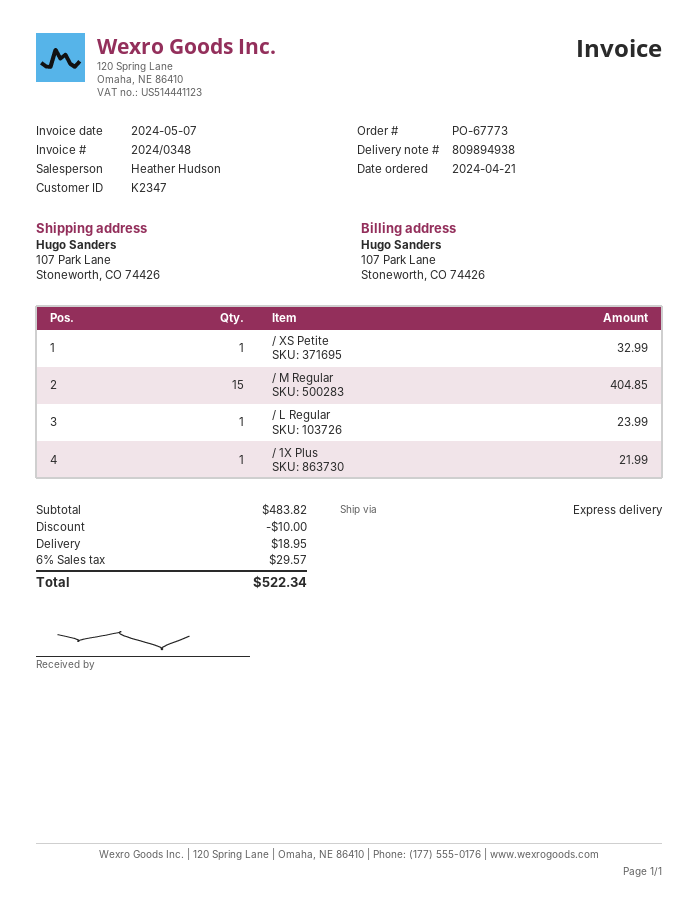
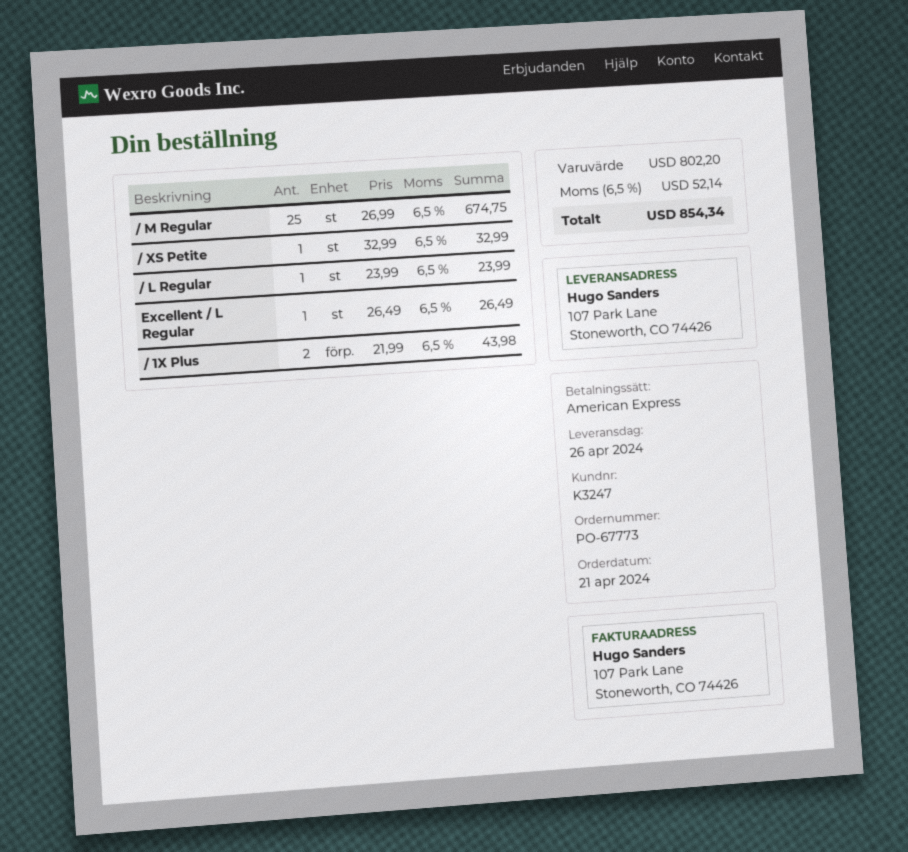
customer number: K2347 -> K3247
/ M Regular: 15 for 404.85 -> 25 for 674.75
/ 1X Plus: 1 for 21.99 -> 2 for 43.98
Excellent / L Regular: none -> 1 for 26.49
subtotal: 483.82 -> 802.20
discount: 10.00 -> none
shipping: 18.95 -> none
tax: 6% = 29.57 -> 6.5% = 52.14
total: 522.34 -> 854.34

